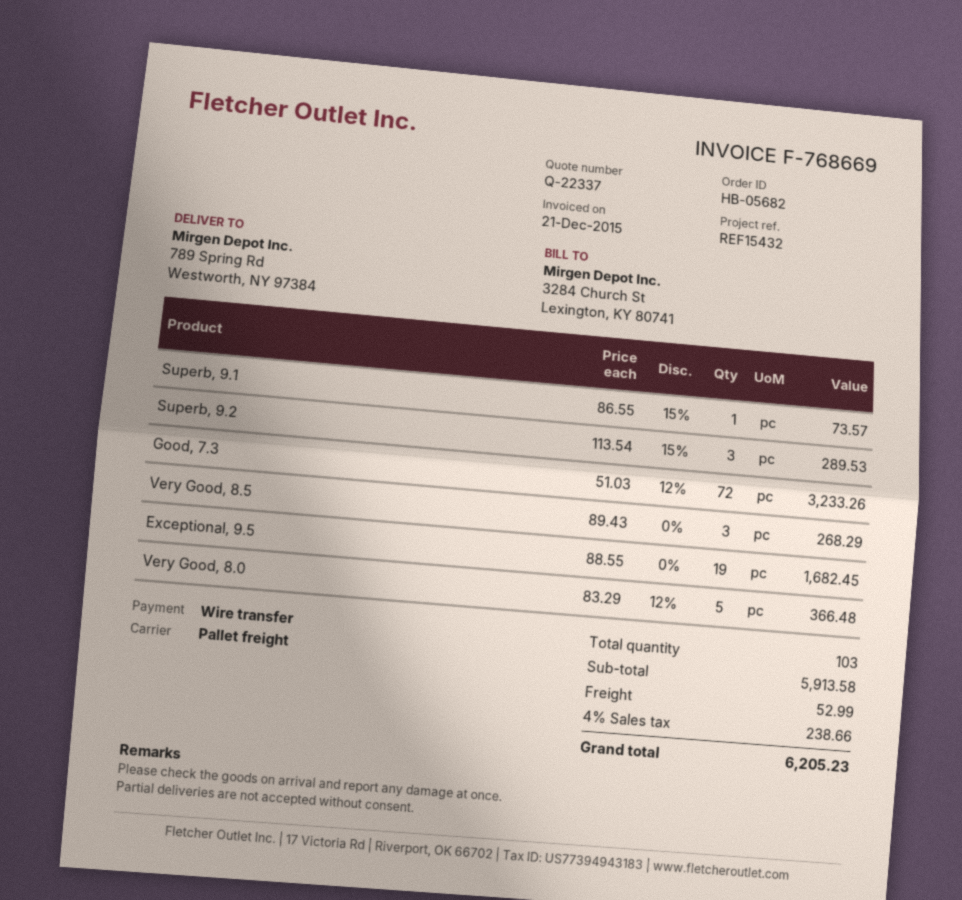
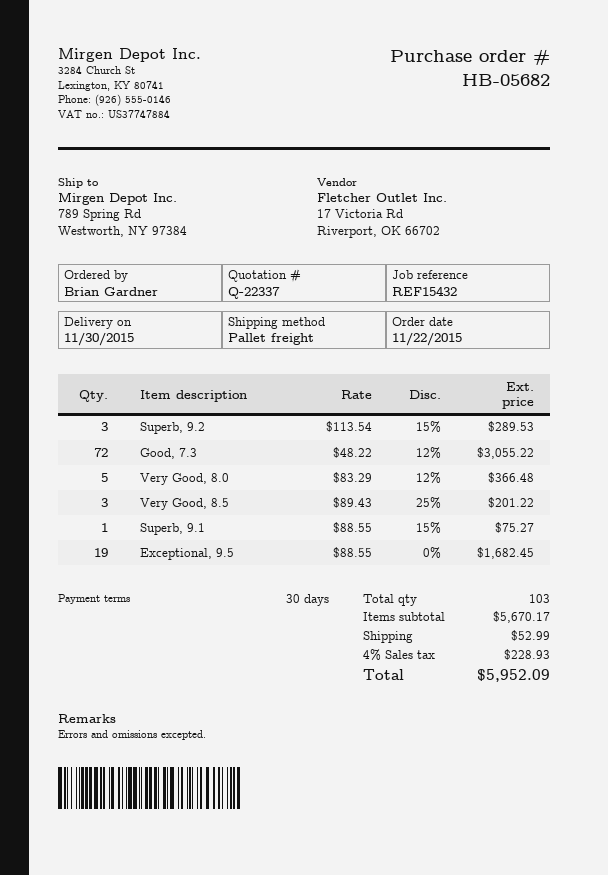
Superb, 9.1: 1 x 86.55 - 15% = 73.57 -> 1 x 88.55 - 15% = 75.27
Good, 7.3: 72 x 51.03 - 12% = 3233.26 -> 72 x 48.22 - 12% = 3055.22
Very Good, 8.5: 3 x 89.43 = 268.29 -> 3 x 89.43 - 25% = 201.22
subtotal: 5913.58 -> 5670.17
tax: 4% = 238.66 -> 4% = 228.93
total: 6205.23 -> 5952.09

